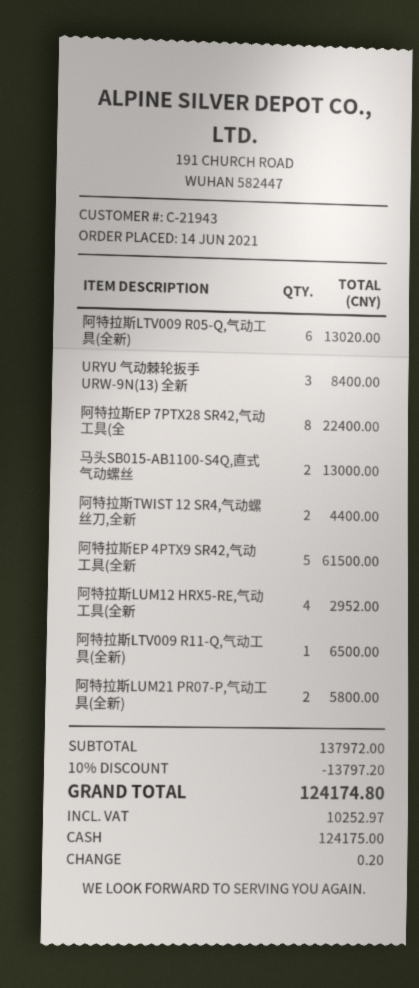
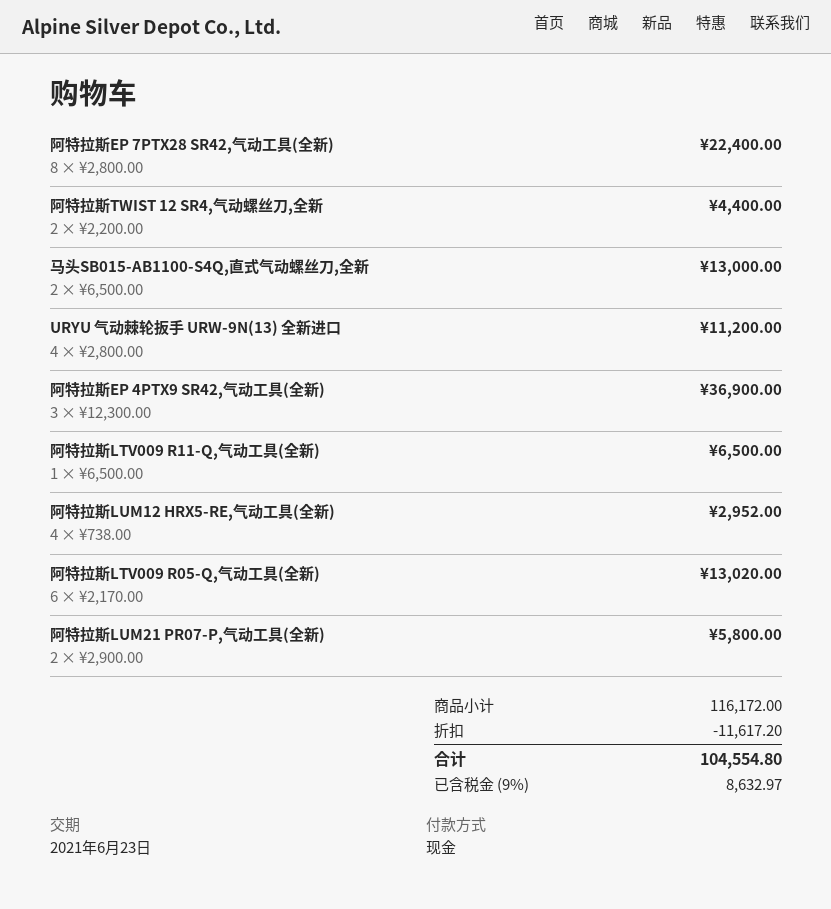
URYU 气动棘轮扳手 URW-9N(13) 全新: 3 for 8400.00 -> 4 for 11200.00
阿特拉斯EP 4PTX9 SR42,气动工具(全新: 5 for 61500.00 -> 3 for 36900.00
subtotal: 137972.00 -> 116172.00
discount: 13797.20 -> 11617.20
tax: 10252.97 -> 8632.97
total: 124174.80 -> 104554.80

